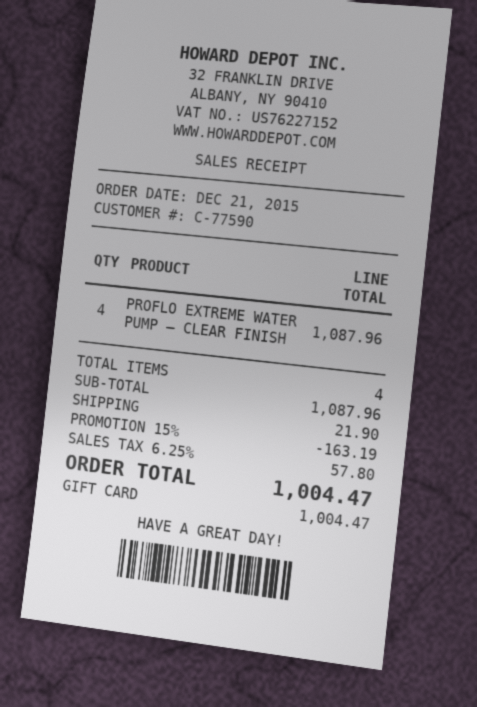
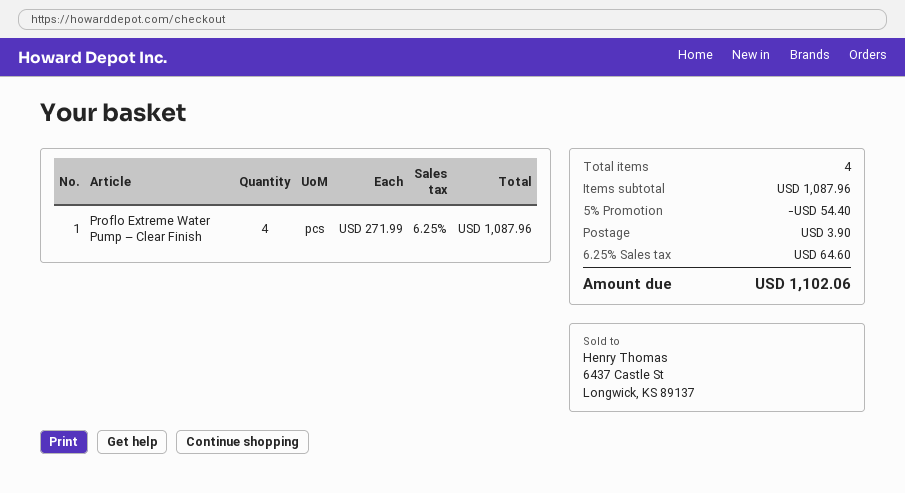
discount: 15% = 163.19 -> 5% = 54.40
shipping: 21.90 -> 3.90
tax: 6.25% = 57.80 -> 6.25% = 64.60
total: 1004.47 -> 1102.06

